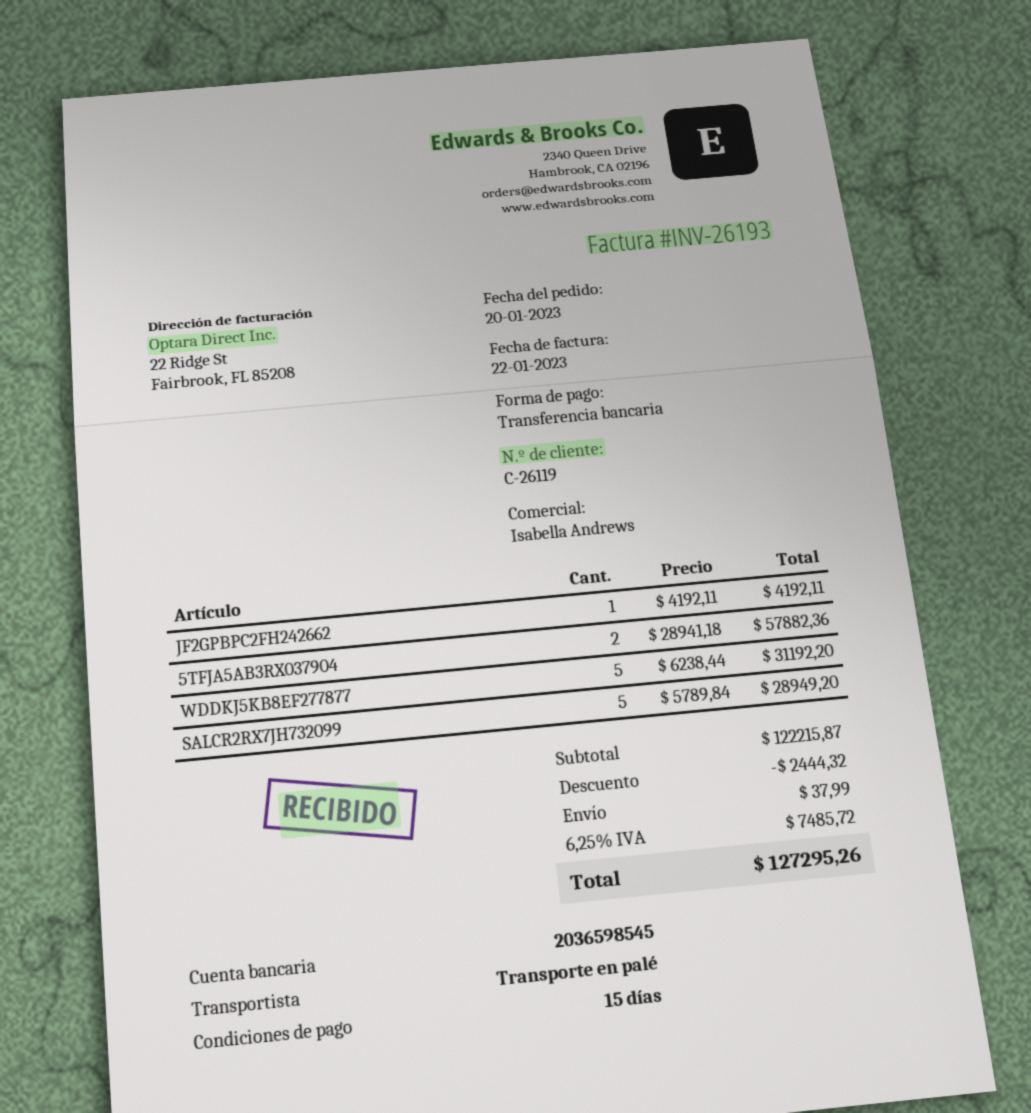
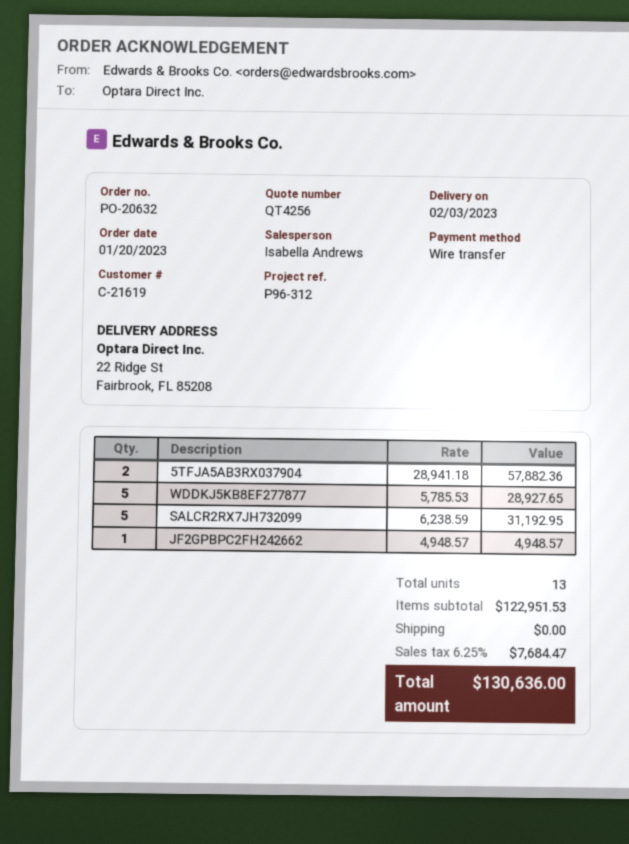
customer number: C-26119 -> C-21619
JF2GPBPC2FH242662: 1 x 4192.11 = 4192.11 -> 1 x 4948.57 = 4948.57
WDDKJ5KB8EF277877: 5 x 6238.44 = 31192.20 -> 5 x 5785.53 = 28927.65
SALCR2RX7JH732099: 5 x 5789.84 = 28949.20 -> 5 x 6238.59 = 31192.95
subtotal: 122215.87 -> 122951.53
discount: 2444.32 -> none
shipping: 37.99 -> 0.00
tax: 6.25% = 7485.72 -> 6.25% = 7684.47
total: 127295.26 -> 130636.00

